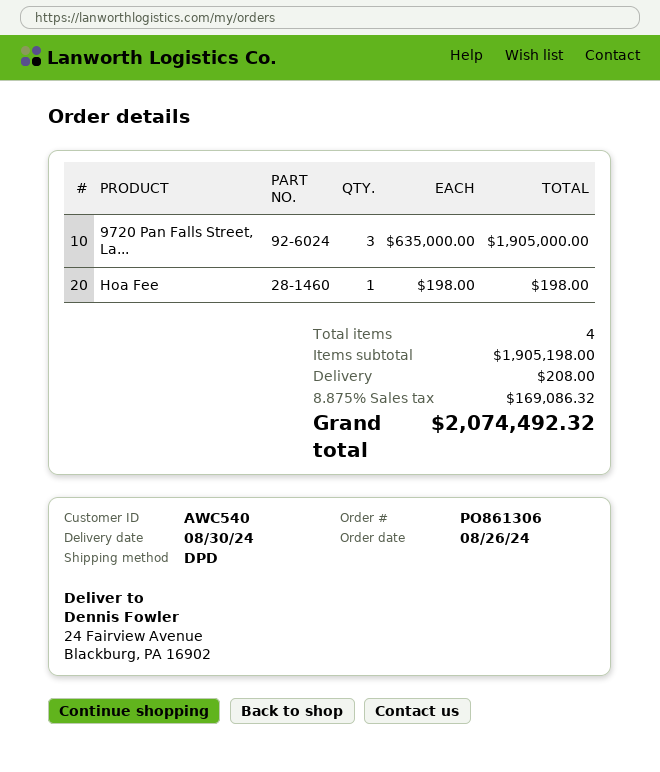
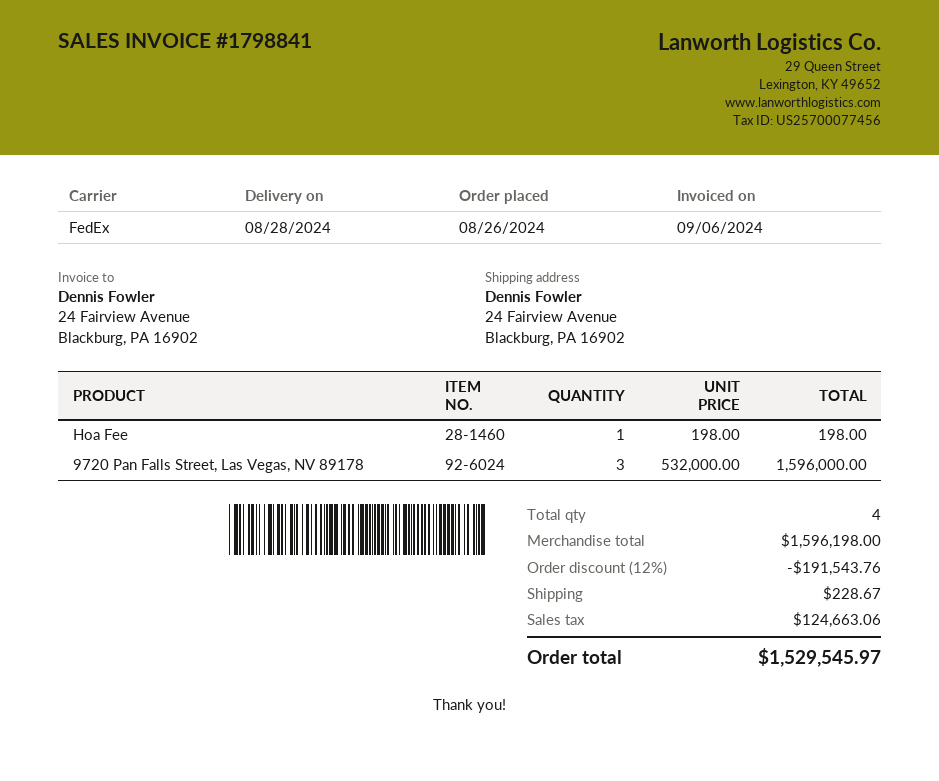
delivery date: 2024-08-30 -> 2024-08-28
shipping method: DPD -> FedEx
9720 Pan Falls Street, La...: 3 x 635000.00 = 1905000.00 -> 3 x 532000.00 = 1596000.00
subtotal: 1905198.00 -> 1596198.00
discount: none -> 12% = 191543.76
shipping: 208.00 -> 228.67
tax: 169086.32 -> 124663.06
total: 2074492.32 -> 1529545.97

